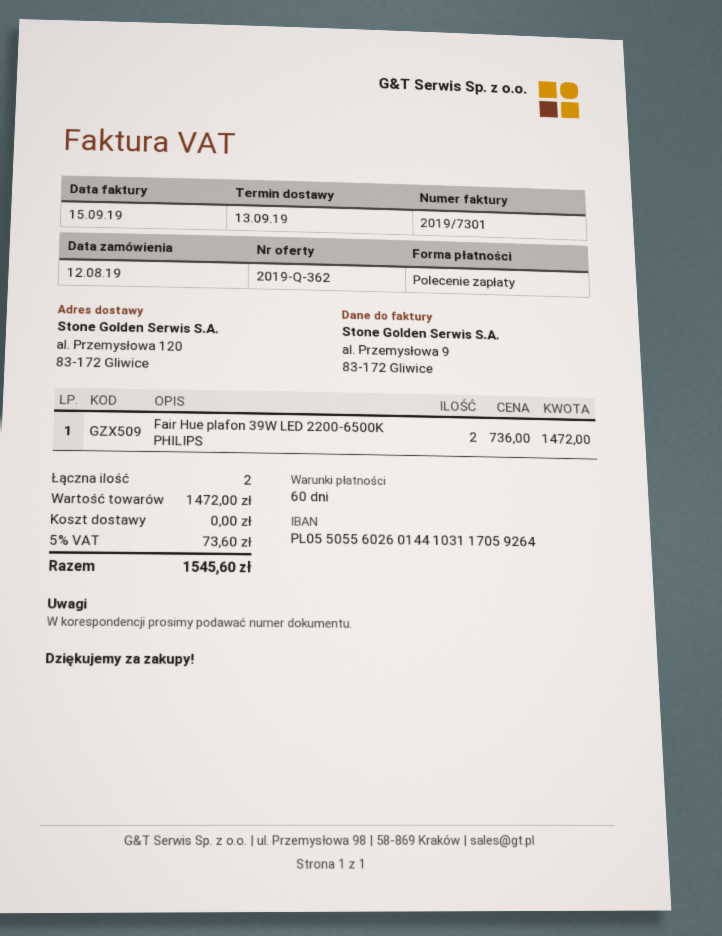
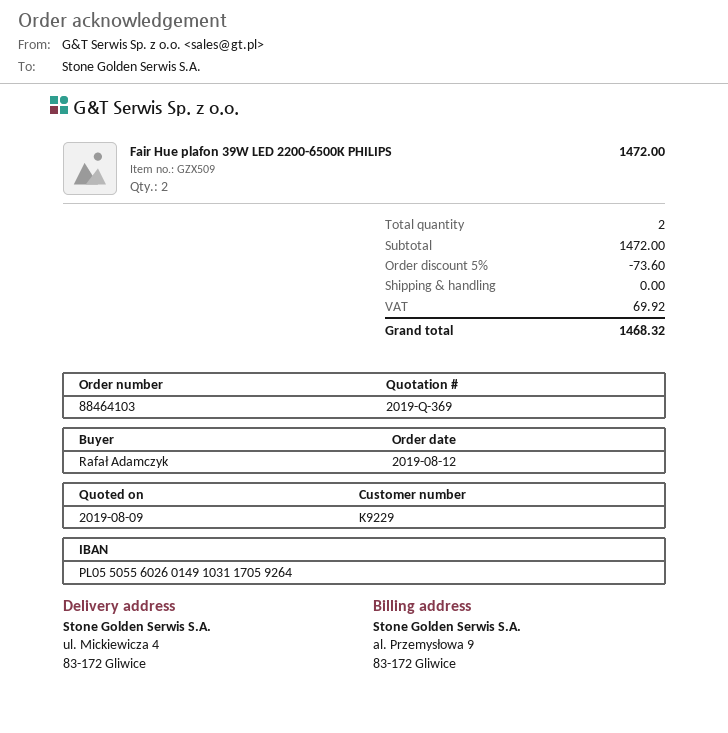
quote number: 2019-Q-362 -> 2019-Q-369
bank account: PL05505560260144103117059264 -> PL05505560260149103117059264
ship to: al. Przemysłowa 120, 83-172 Gliwice -> ul. Mickiewicza 4, 83-172 Gliwice
discount: none -> 5% = 73.60
tax: 73.60 -> 69.92
total: 1545.60 -> 1468.32

